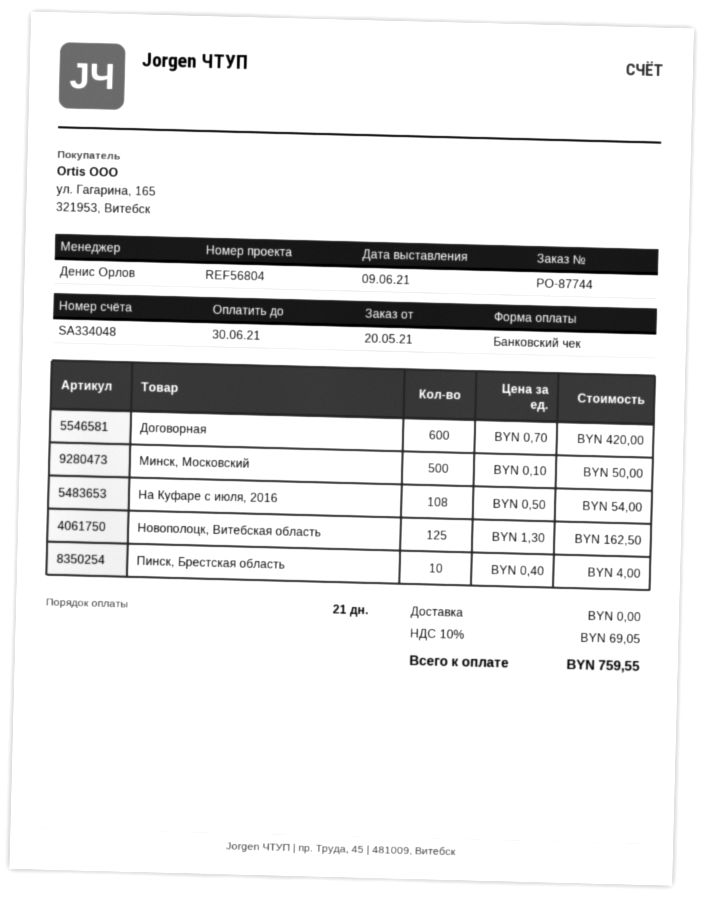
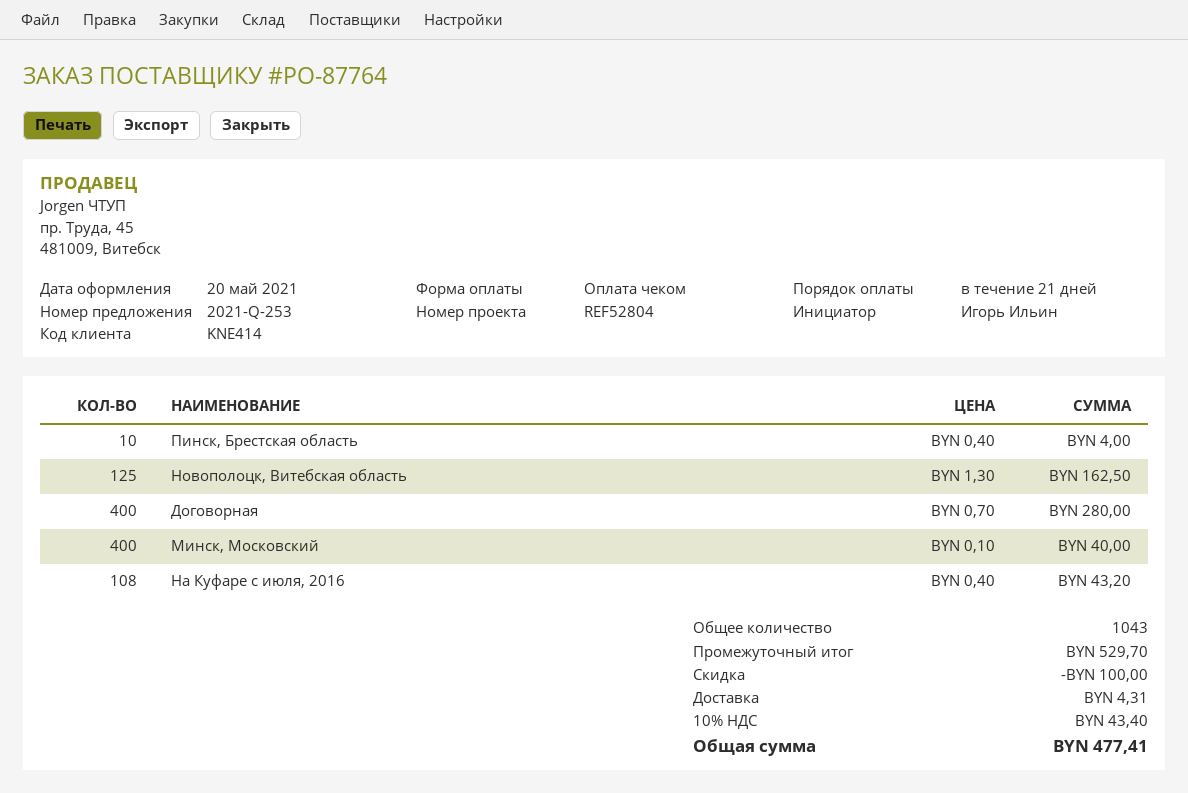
order number: PO-87744 -> PO-87764
reference: REF56804 -> REF52804
Договорная: 600 x 0.70 = 420.00 -> 400 x 0.70 = 280.00
Минск, Московский: 500 x 0.10 = 50.00 -> 400 x 0.10 = 40.00
На Куфаре с июля, 2016: 108 x 0.50 = 54.00 -> 108 x 0.40 = 43.20
discount: none -> 100.00
shipping: 0.00 -> 4.31
tax: 10% = 69.05 -> 10% = 43.40
total: 759.55 -> 477.41

